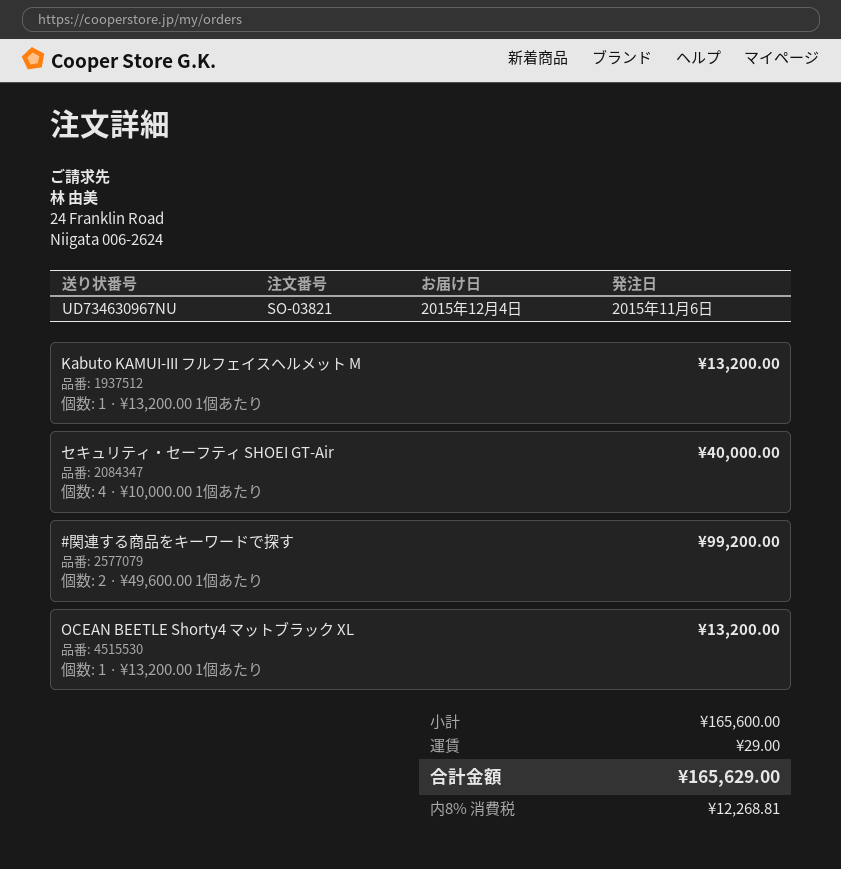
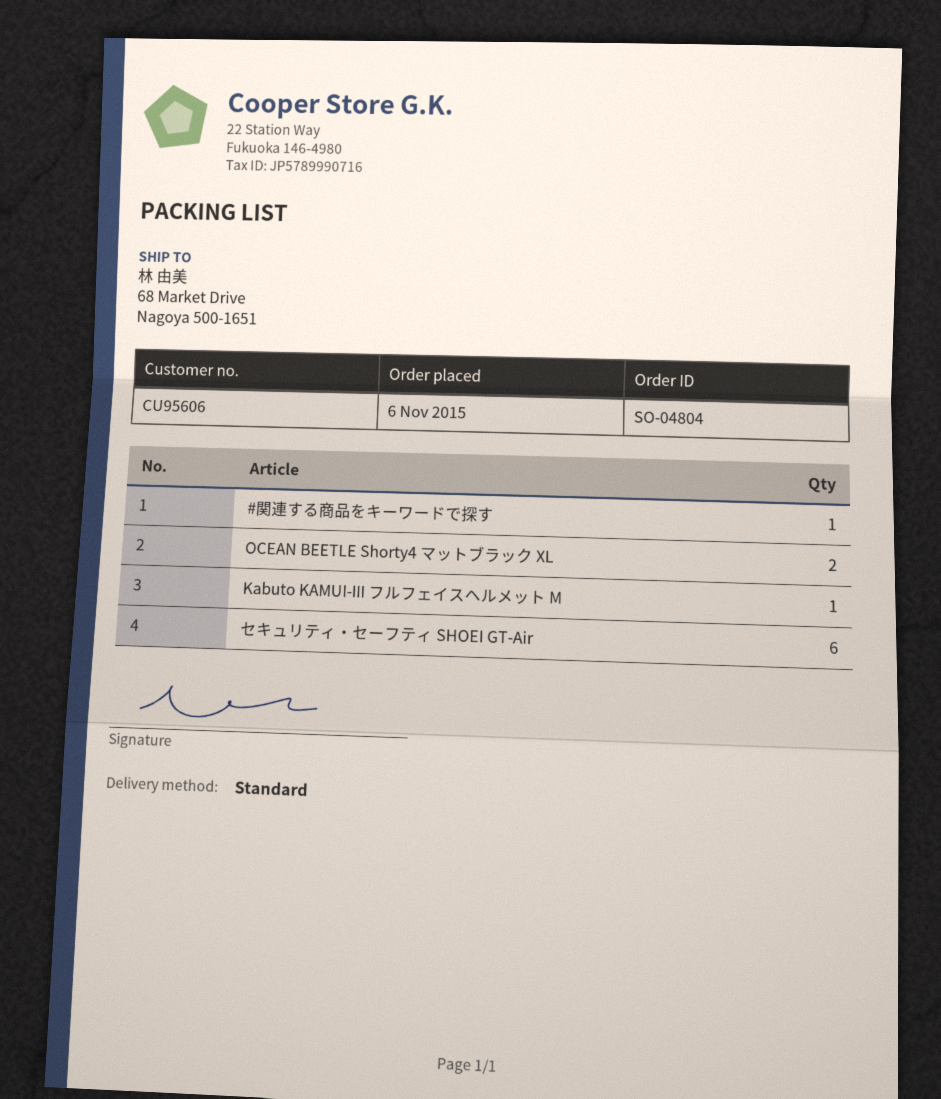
order number: SO-03821 -> SO-04804
セキュリティ・セーフティ SHOEI GT-Air: 4 -> 6
#関連する商品をキーワードで探す: 2 -> 1
OCEAN BEETLE Shorty4 マットブラック XL: 1 -> 2

